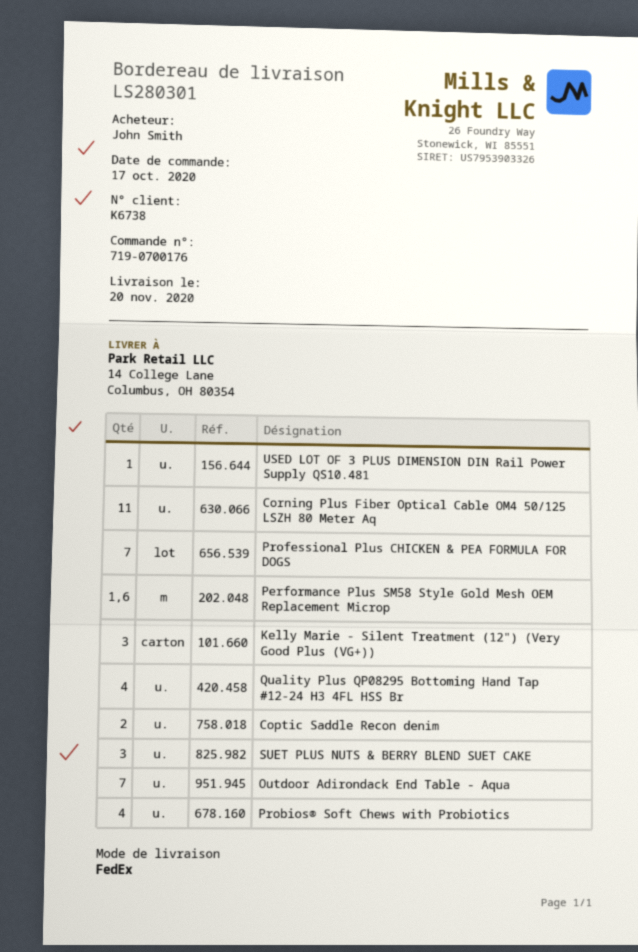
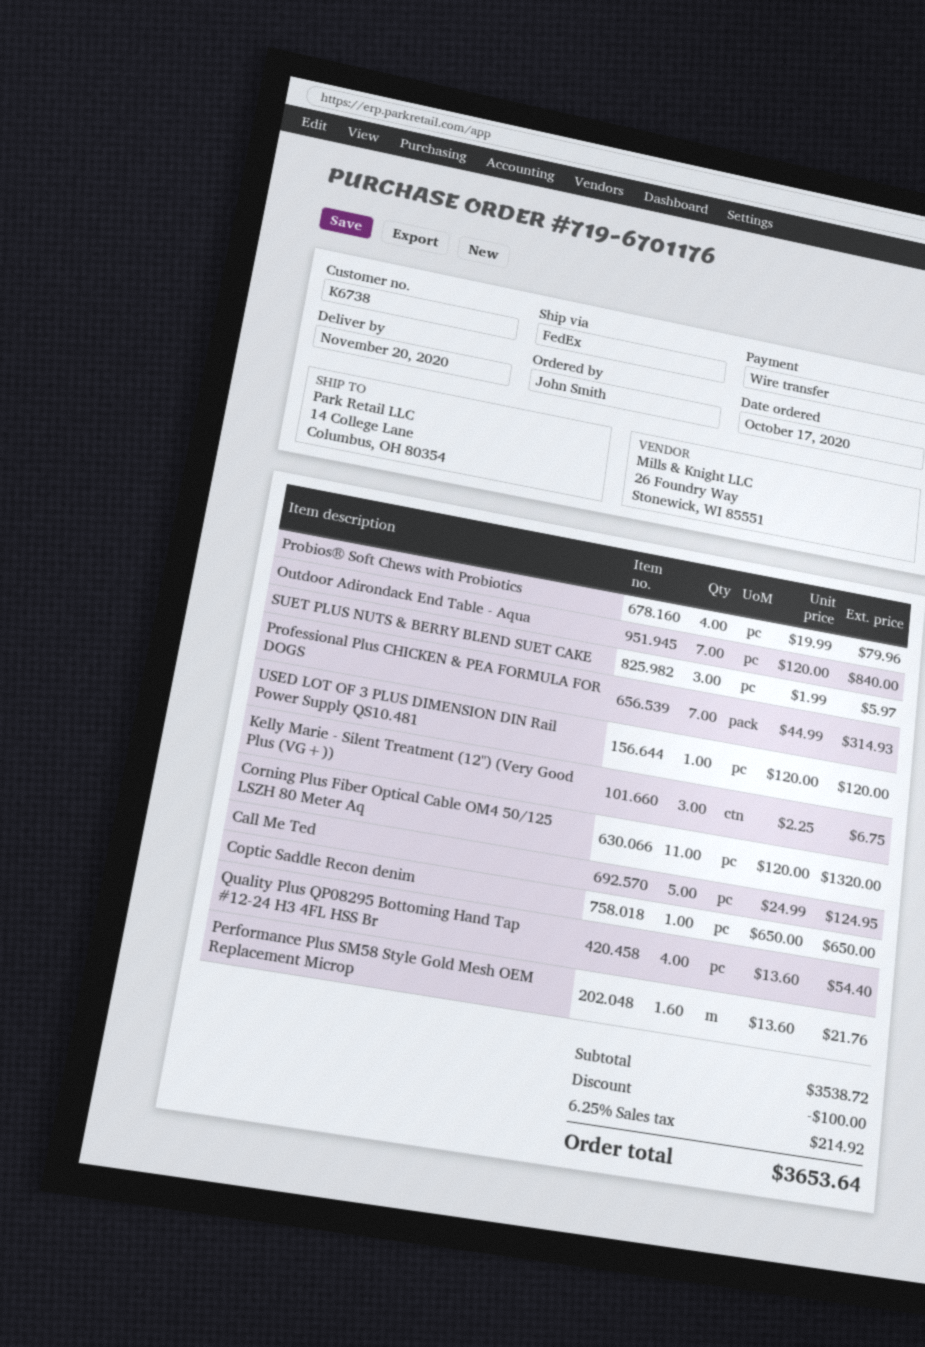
order number: 719-0700176 -> 719-6701176
Coptic Saddle Recon denim: 2 -> 1
Call Me Ted: none -> 5

